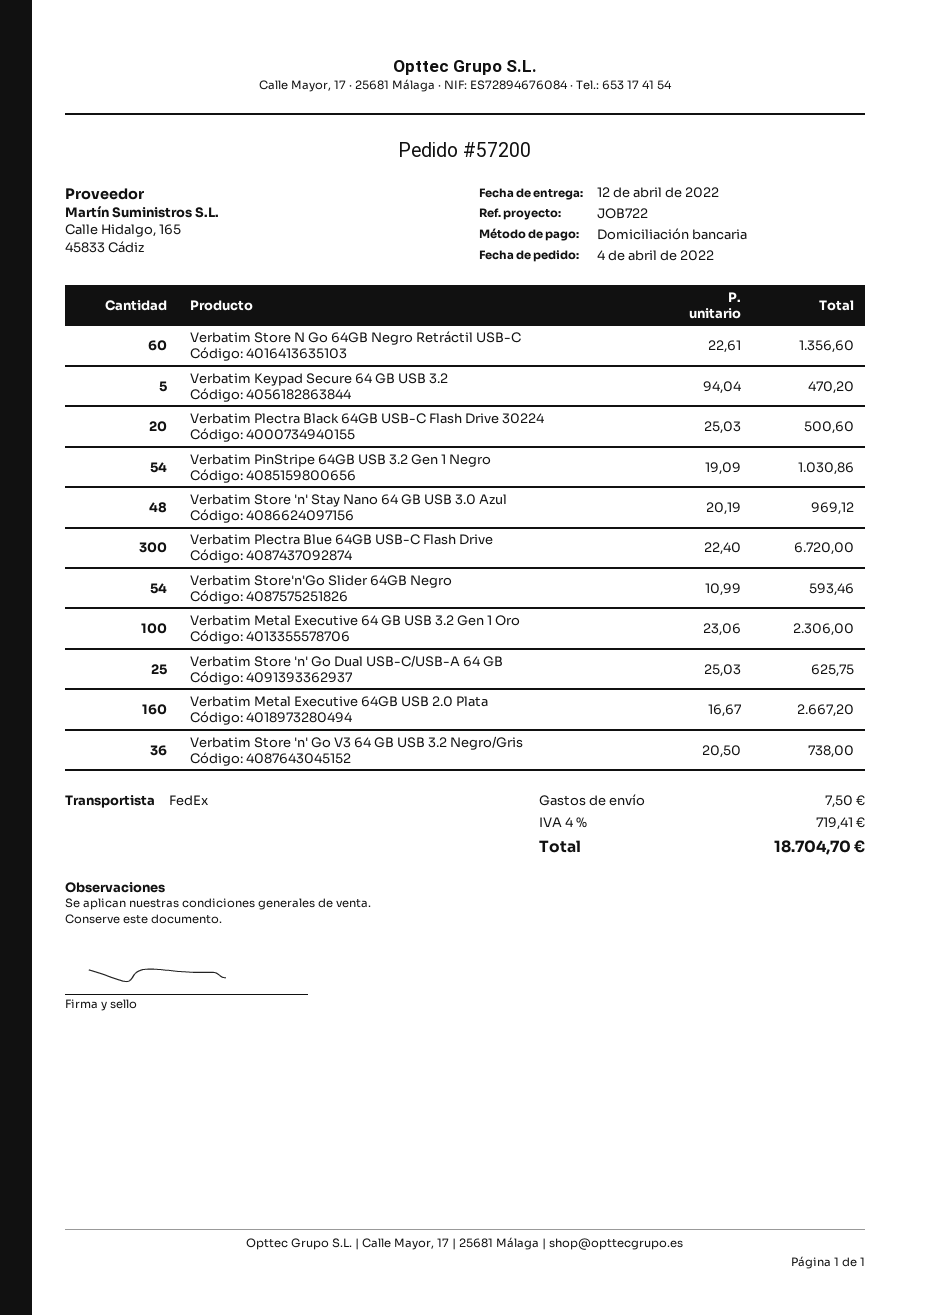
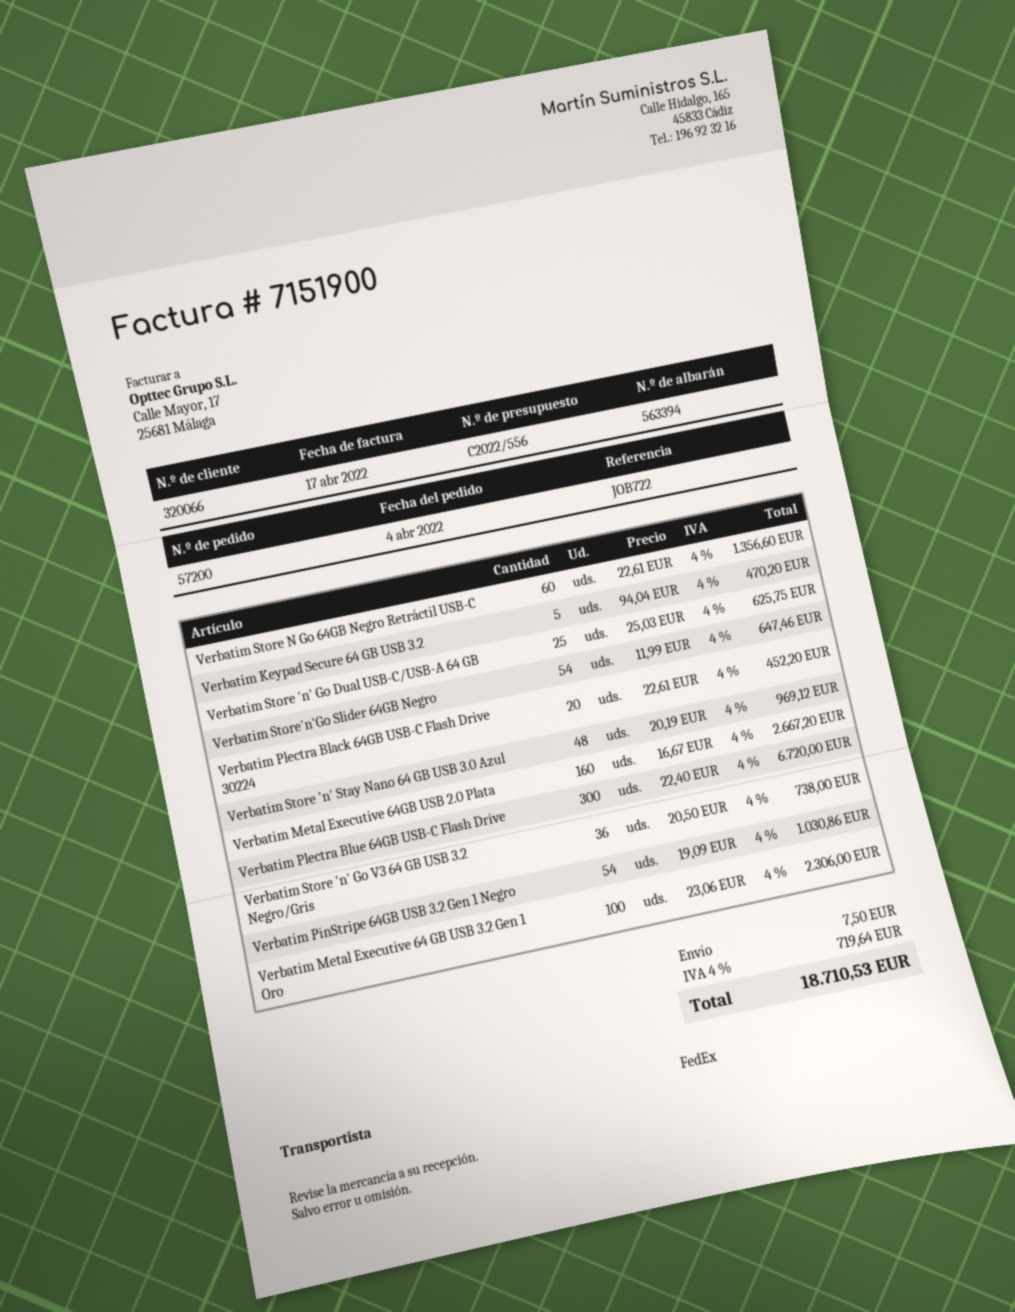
Verbatim Plectra Black 64GB USB-C Flash Drive 30224: 20 x 25.03 = 500.60 -> 20 x 22.61 = 452.20
Verbatim Store'n'Go Slider 64GB Negro: 54 x 10.99 = 593.46 -> 54 x 11.99 = 647.46
tax: 4% = 719.41 -> 4% = 719.64
total: 18704.70 -> 18710.53

